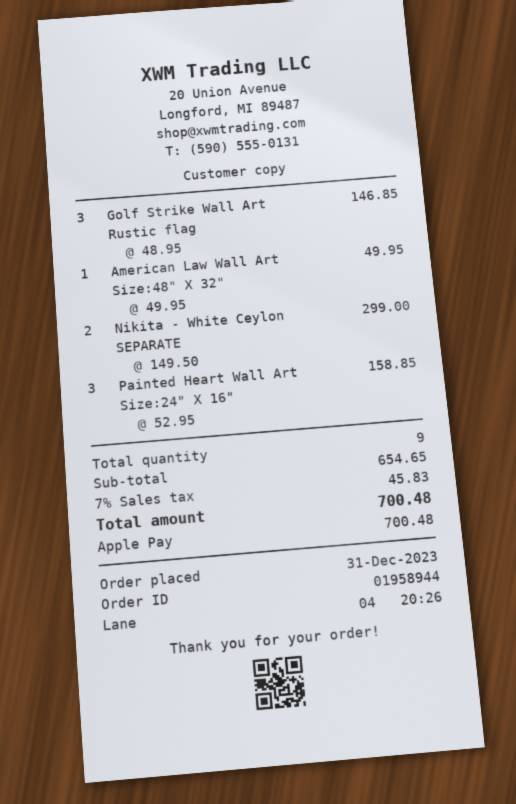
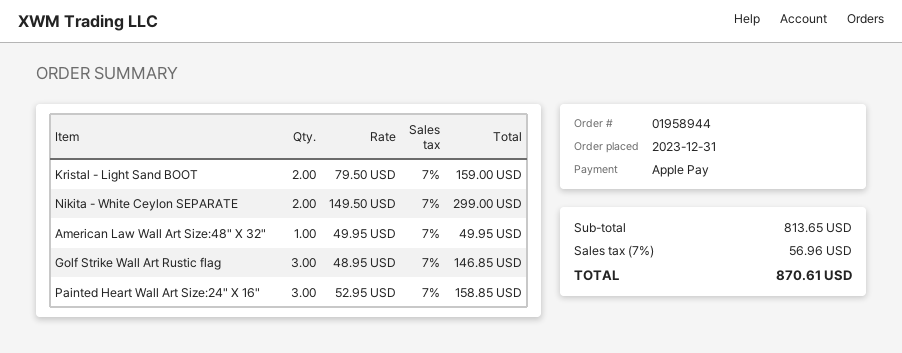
Kristal - Light Sand BOOT: none -> 2 x 79.50 = 159.00
subtotal: 654.65 -> 813.65
tax: 7% = 45.83 -> 7% = 56.96
total: 700.48 -> 870.61

